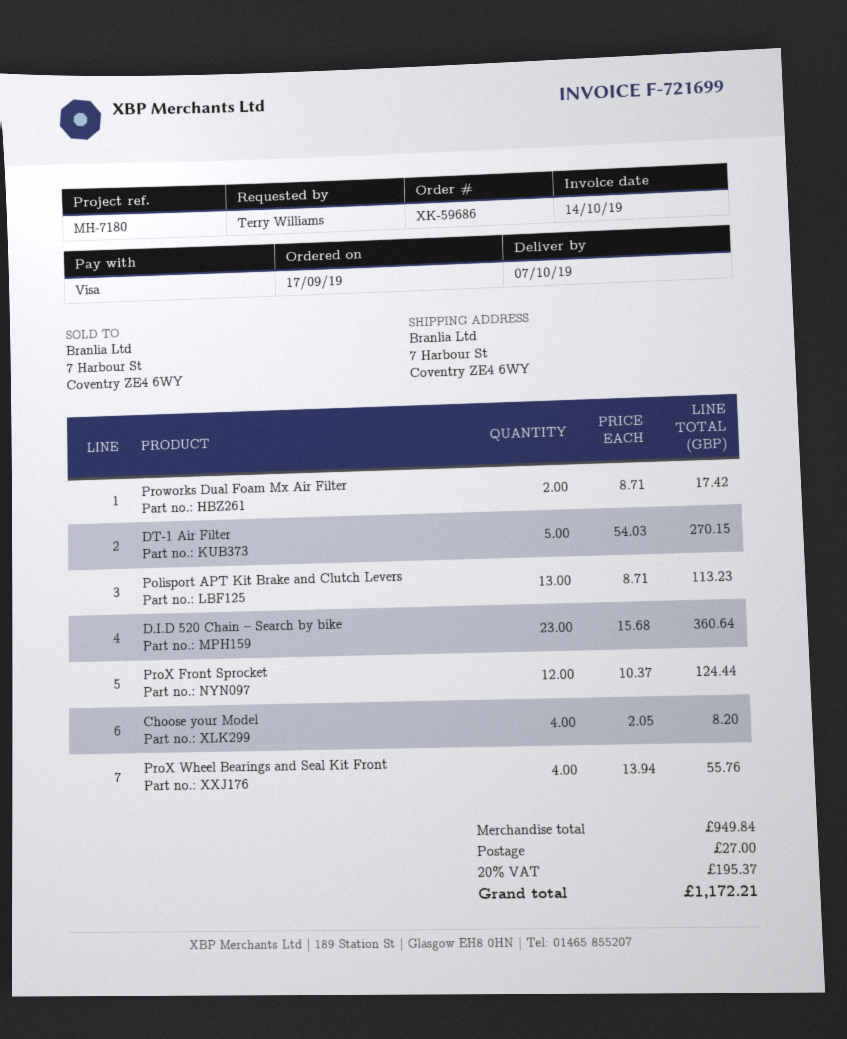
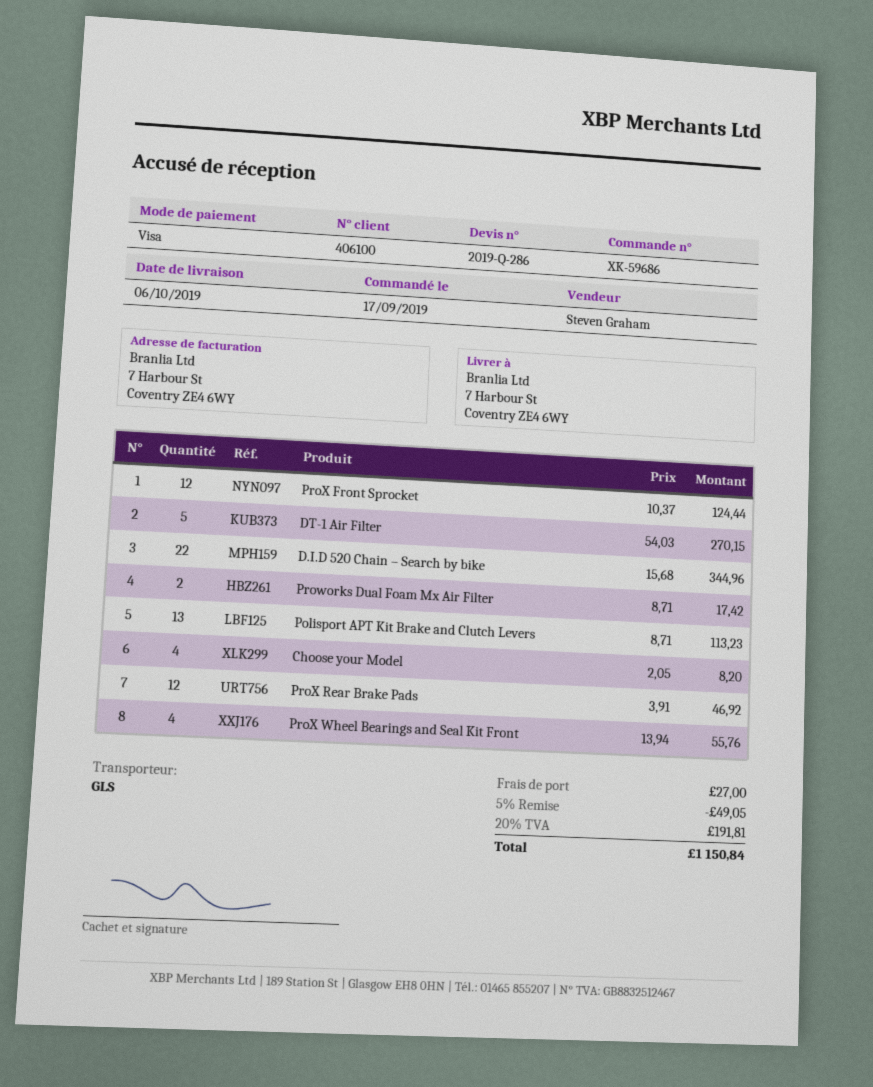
delivery date: 2019-10-07 -> 2019-10-06
D.I.D 520 Chain – Search by bike: 23 x 15.68 = 360.64 -> 22 x 15.68 = 344.96
ProX Rear Brake Pads: none -> 12 x 3.91 = 46.92
discount: none -> 5% = 49.05
tax: 20% = 195.37 -> 20% = 191.81
total: 1172.21 -> 1150.84

